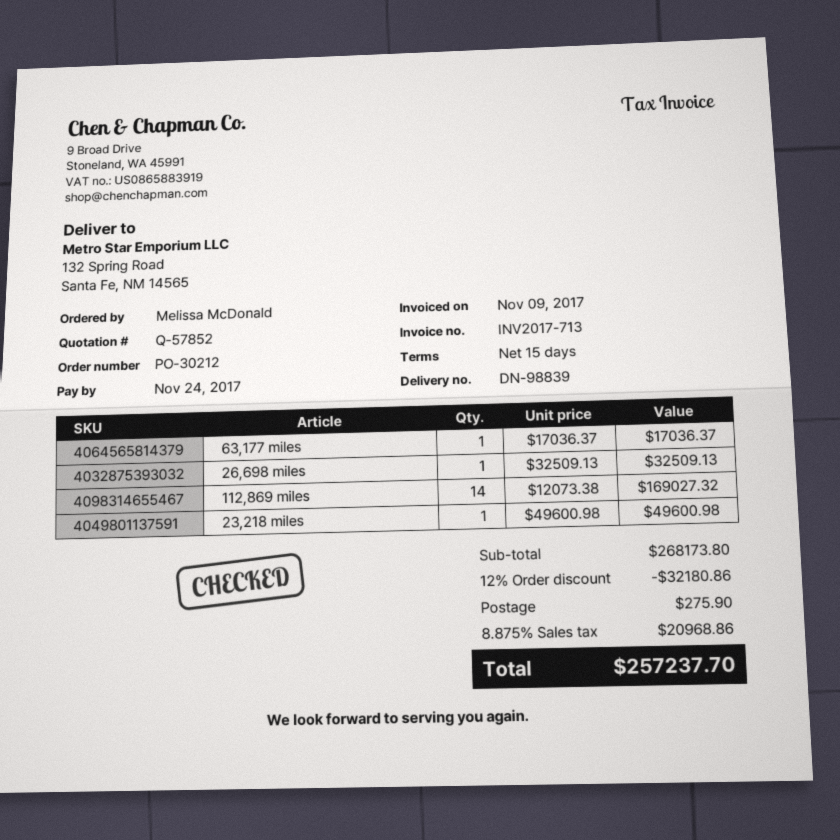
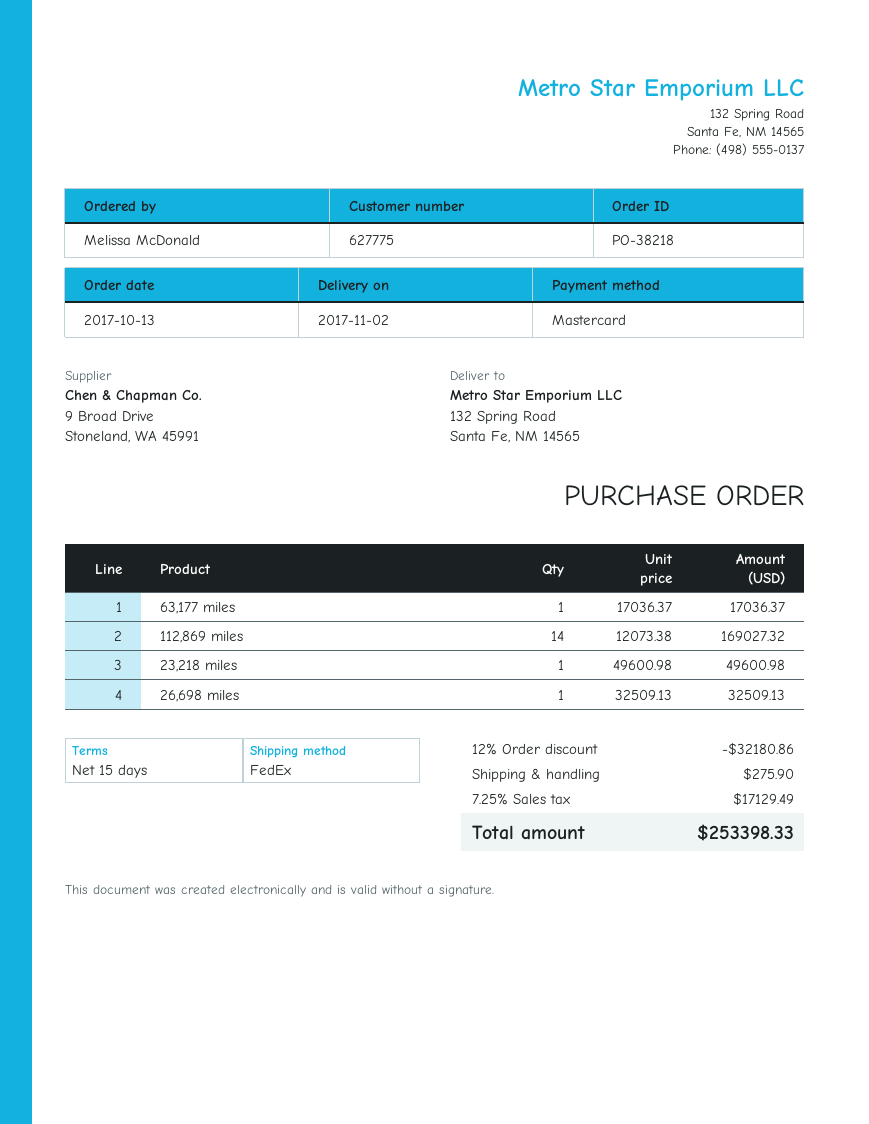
order number: PO-30212 -> PO-38218
tax: 8.875% = 20968.86 -> 7.25% = 17129.49
total: 257237.70 -> 253398.33

